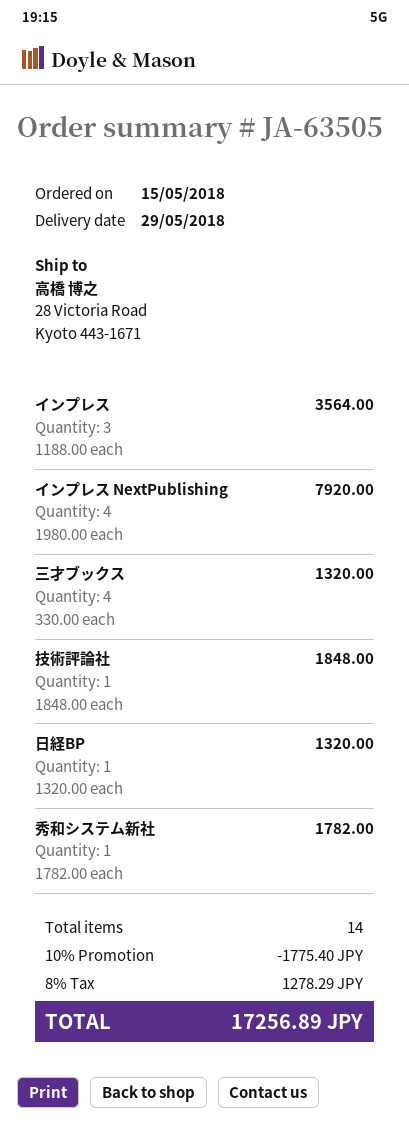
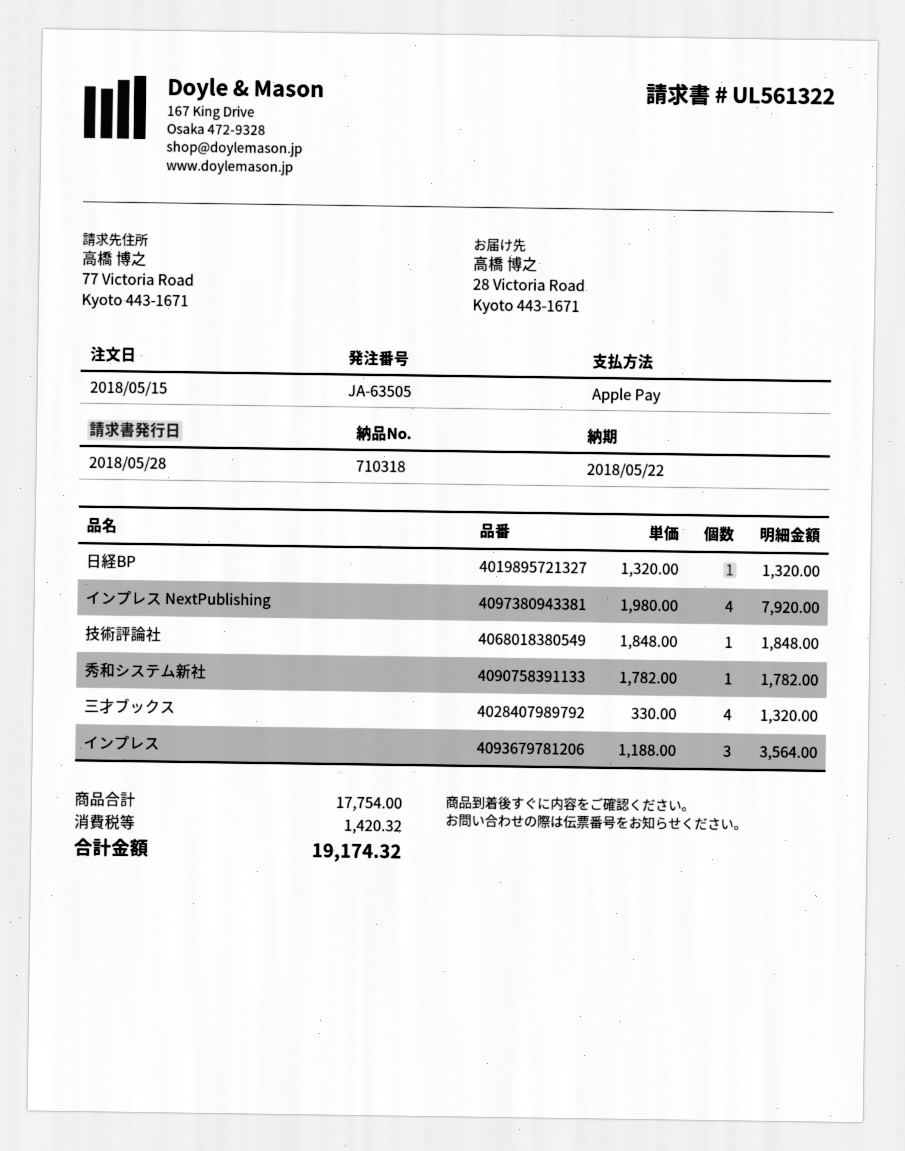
delivery date: 2018-05-29 -> 2018-05-22
discount: 10% = 1775.40 -> none
tax: 1278.29 -> 1420.32
total: 17256.89 -> 19174.32

